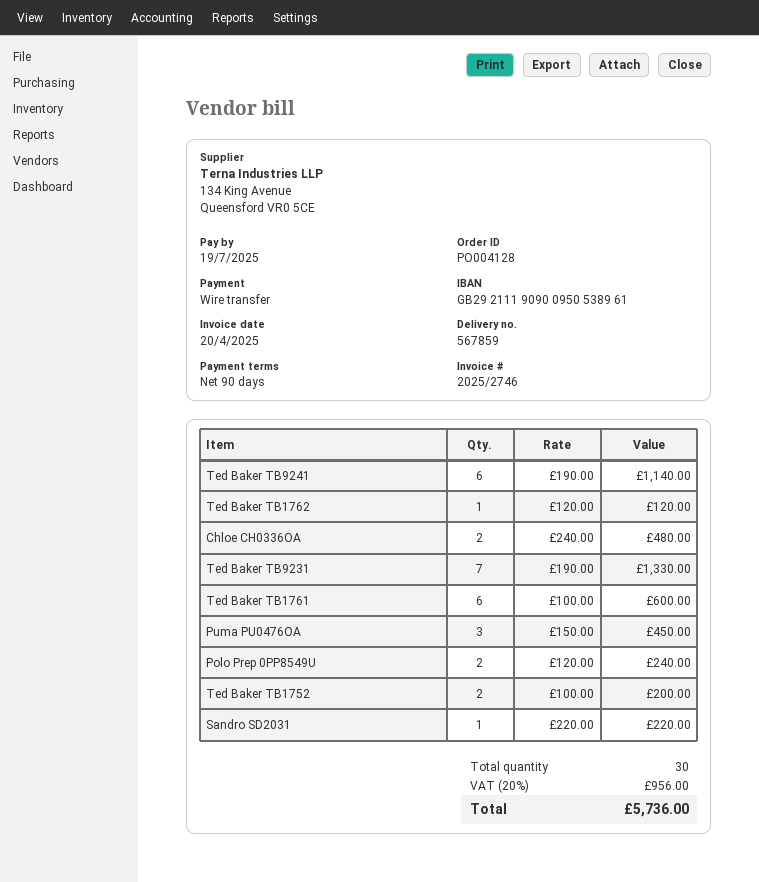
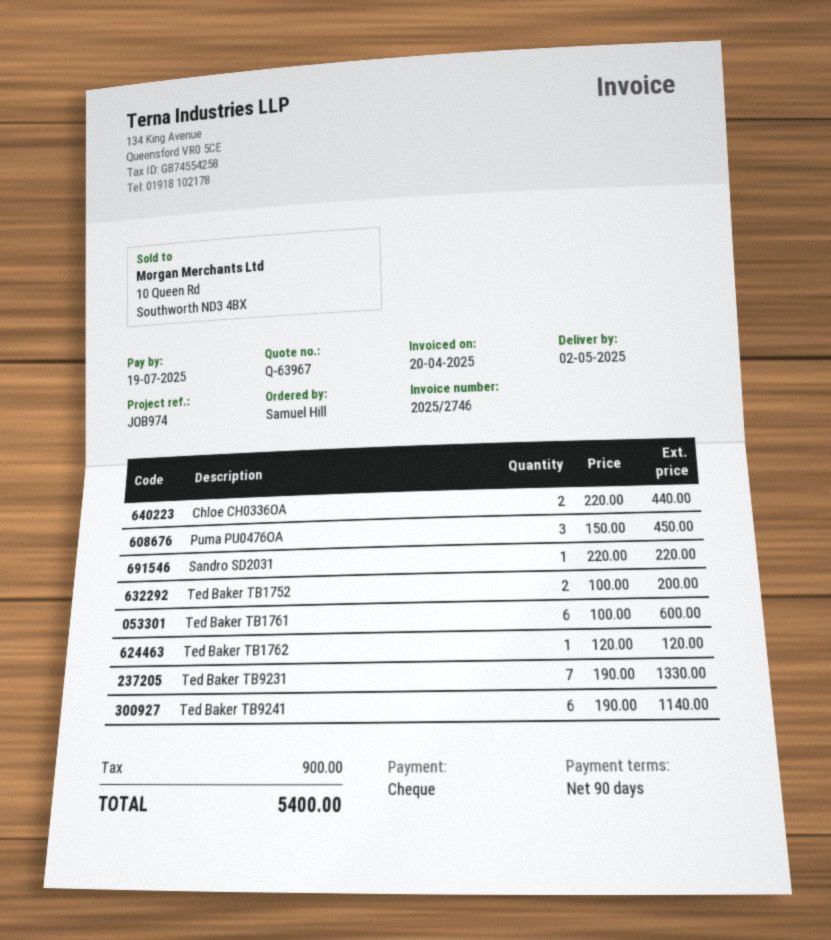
payment method: bank transfer -> cheque
Chloe CH0336OA: 2 x 240.00 = 480.00 -> 2 x 220.00 = 440.00
Polo Prep 0PP8549U: 2 x 120.00 = 240.00 -> none
tax: 956.00 -> 900.00
total: 5736.00 -> 5400.00

